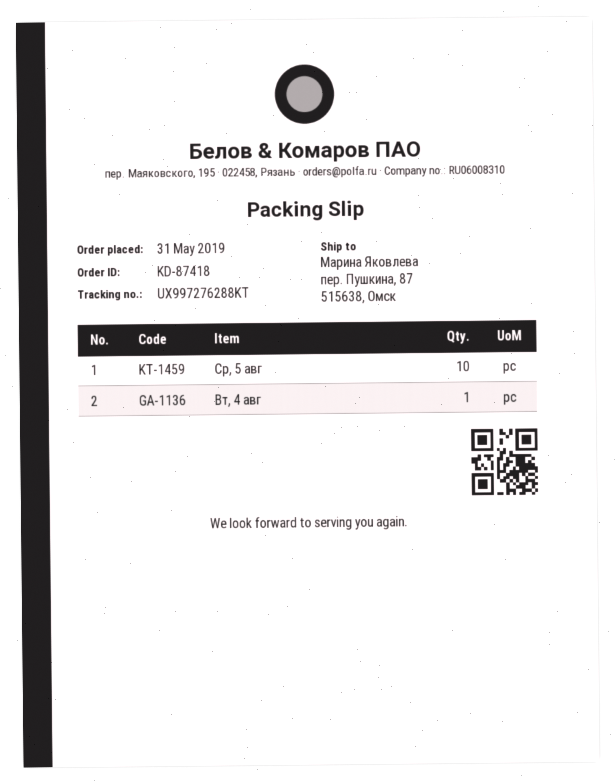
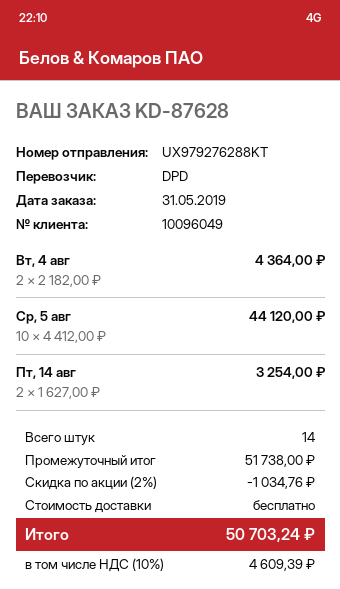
order number: KD-87418 -> KD-87628
tracking number: UX997276288KT -> UX979276288KT
Вт, 4 авг: 1 -> 2
Пт, 14 авг: none -> 2

